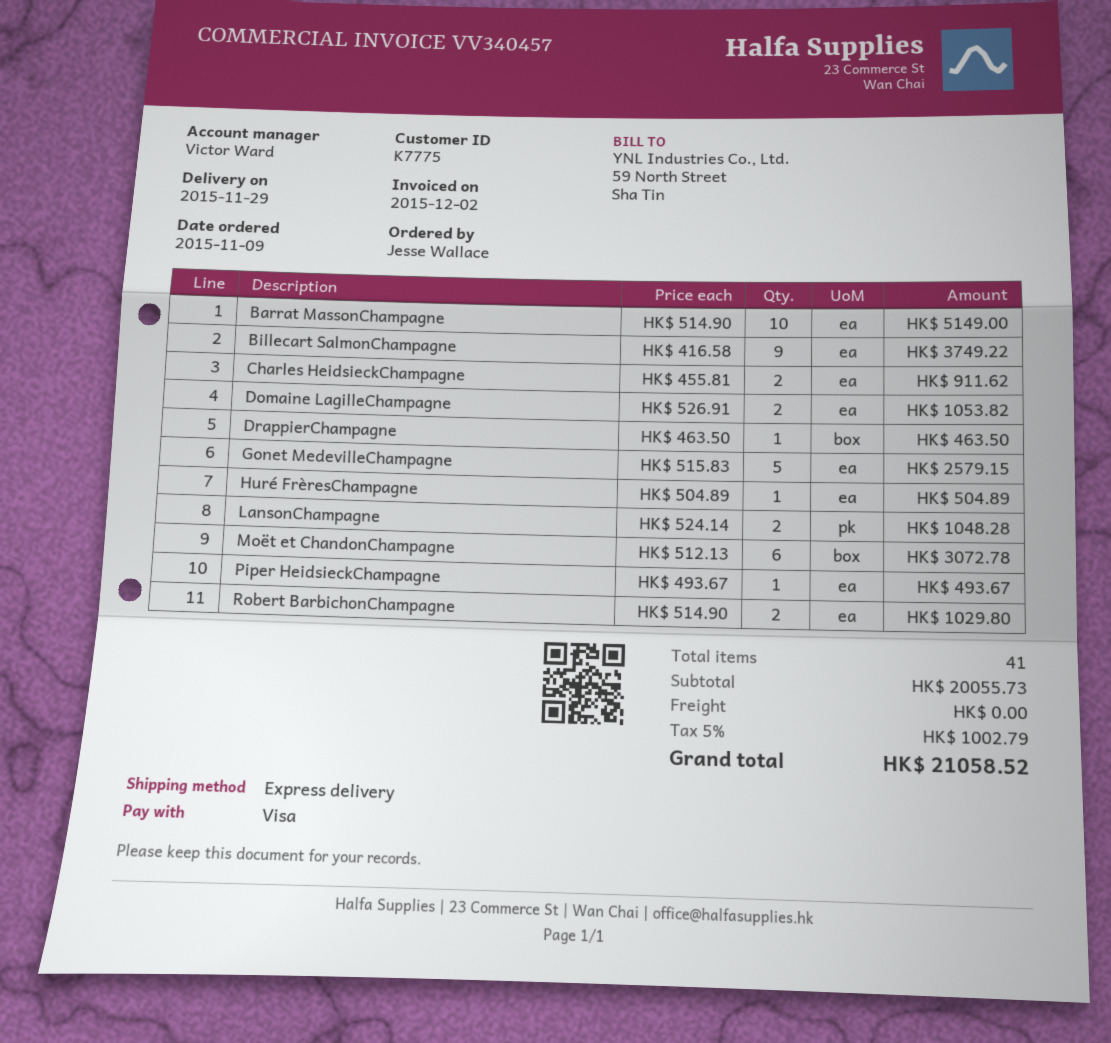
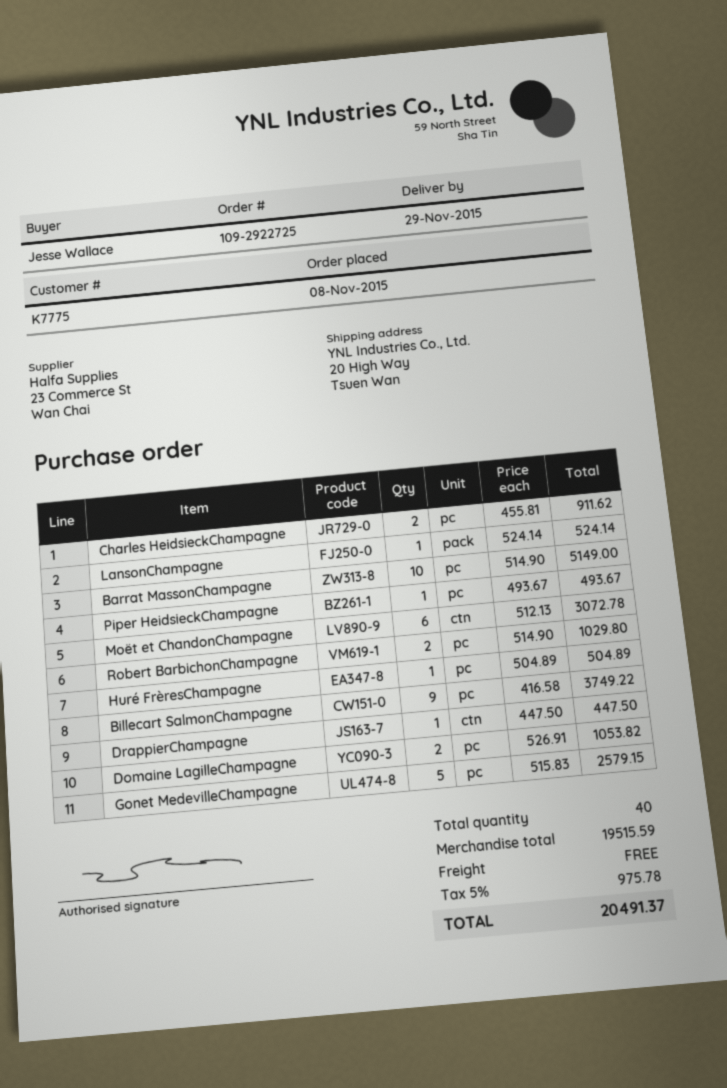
order date: 2015-11-09 -> 2015-11-08
DrappierChampagne: 1 x 463.50 = 463.50 -> 1 x 447.50 = 447.50
LansonChampagne: 2 x 524.14 = 1048.28 -> 1 x 524.14 = 524.14
total quantity: 41 -> 40
subtotal: 20055.73 -> 19515.59
tax: 5% = 1002.79 -> 5% = 975.78
total: 21058.52 -> 20491.37

